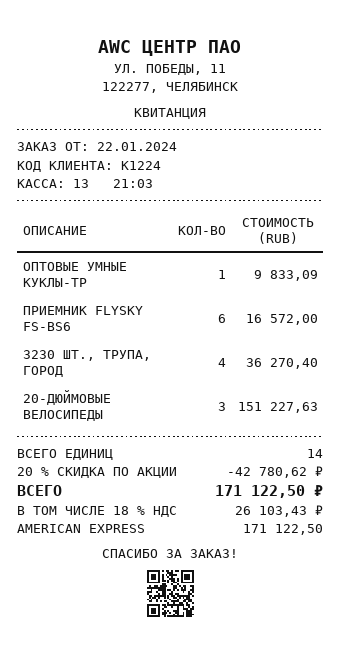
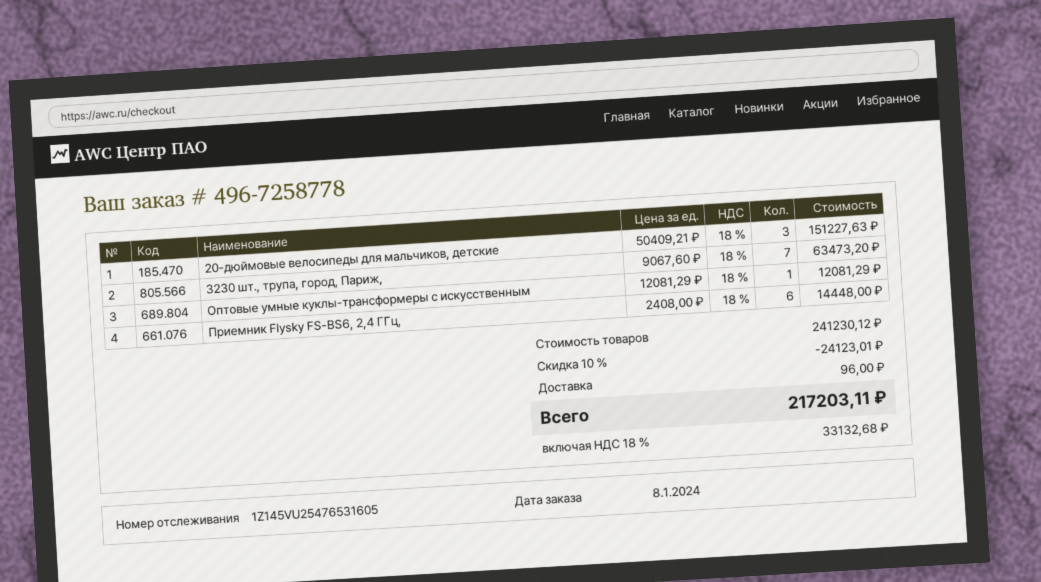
order date: 2024-01-22 -> 2024-01-08
ОПТОВЫЕ УМНЫЕ КУКЛЫ-ТР: 1 for 9833.09 -> 1 for 12081.29
ПРИЕМНИК FLYSKY FS-BS6: 6 for 16572.00 -> 6 for 14448.00
3230 ШТ., ТРУПА, ГОРОД: 4 for 36270.40 -> 7 for 63473.20
discount: 20% = 42780.62 -> 10% = 24123.01
shipping: none -> 96.00
tax: 18% = 26103.43 -> 18% = 33132.68
total: 171122.50 -> 217203.11

